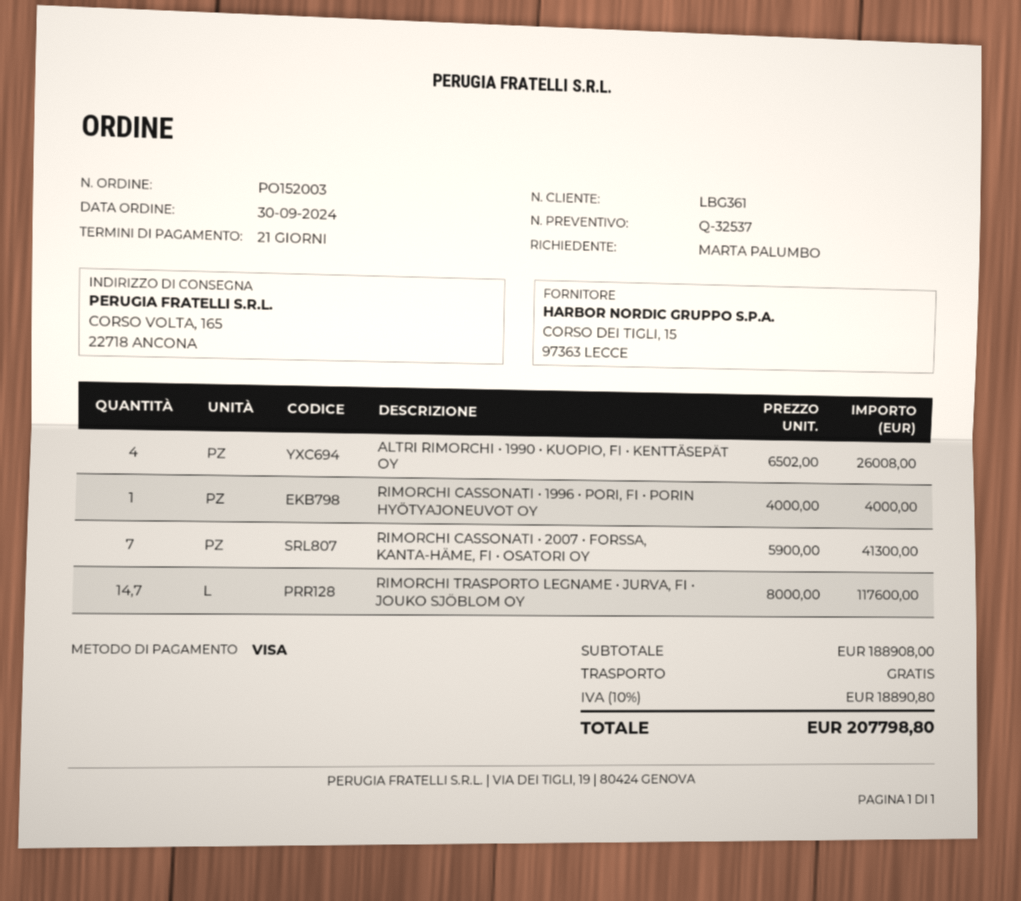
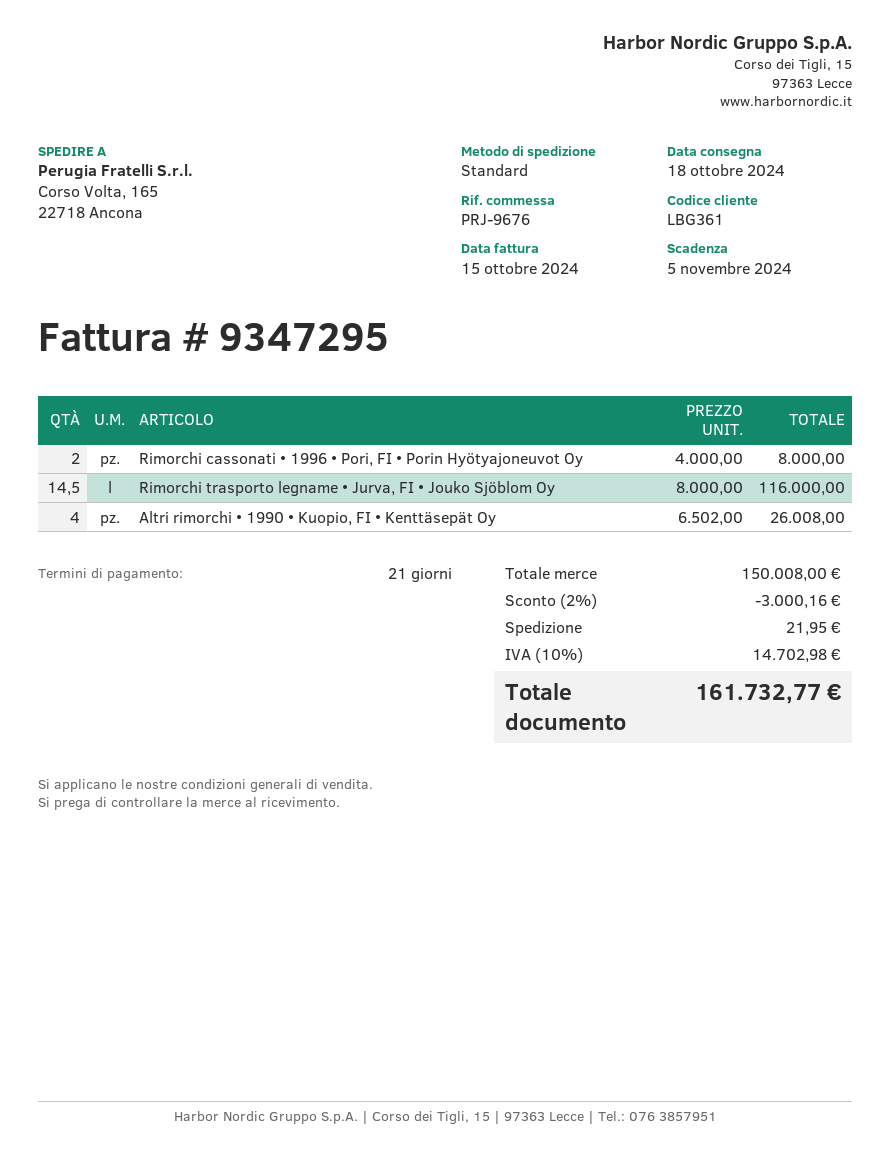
RIMORCHI CASSONATI • 1996 • PORI, FI • PORIN HYÖTYAJONEUVOT OY: 1 x 4000.00 = 4000.00 -> 2 x 4000.00 = 8000.00
RIMORCHI CASSONATI • 2007 • FORSSA, KANTA-HÄME, FI • OSATORI OY: 7 x 5900.00 = 41300.00 -> none
RIMORCHI TRASPORTO LEGNAME • JURVA, FI • JOUKO SJÖBLOM OY: 14.7 x 8000.00 = 117600.00 -> 14.5 x 8000.00 = 116000.00
subtotal: 188908.00 -> 150008.00
discount: none -> 2% = 3000.16
shipping: 0.00 -> 21.95
tax: 10% = 18890.80 -> 10% = 14702.98
total: 207798.80 -> 161732.77

